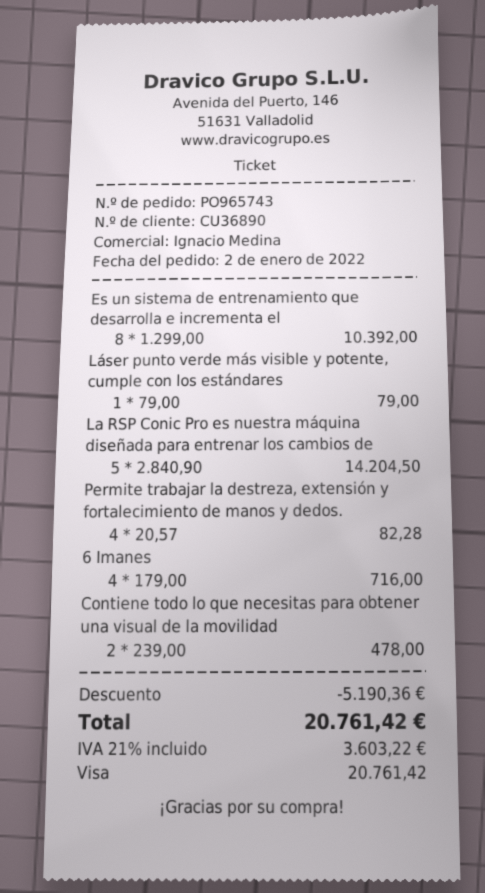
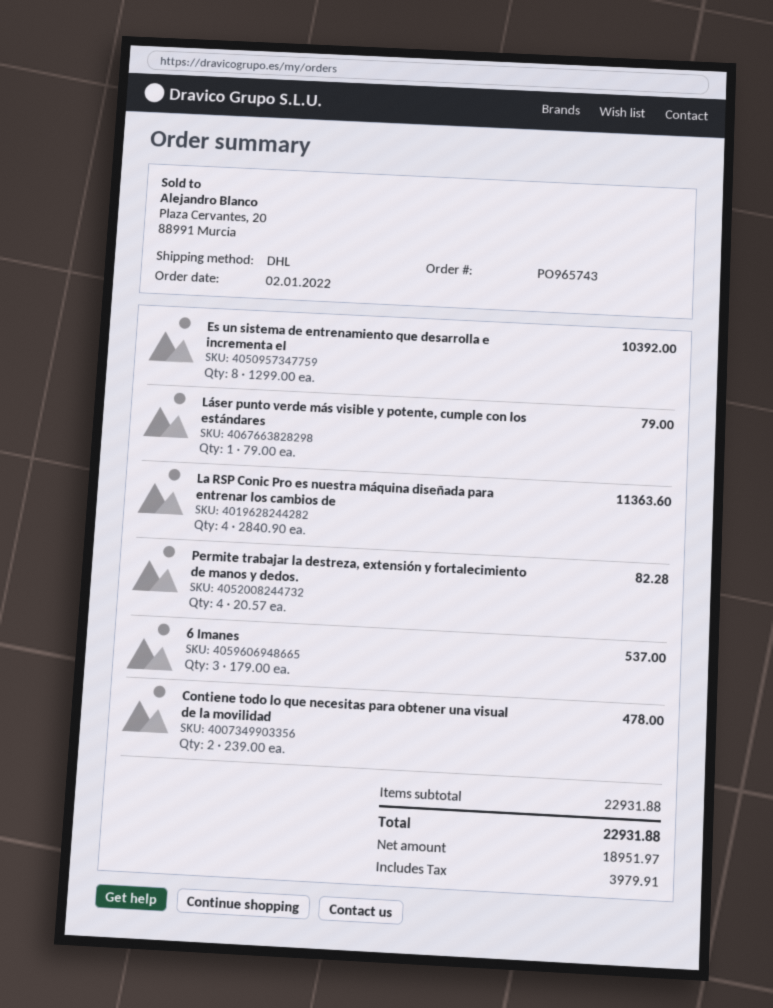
La RSP Conic Pro es nuestra máquina diseñada para entrenar los cambios de: 5 x 2840.90 = 14204.50 -> 4 x 2840.90 = 11363.60
6 Imanes: 4 x 179.00 = 716.00 -> 3 x 179.00 = 537.00
discount: 5190.36 -> none
tax: 3603.22 -> 3979.91
total: 20761.42 -> 22931.88

